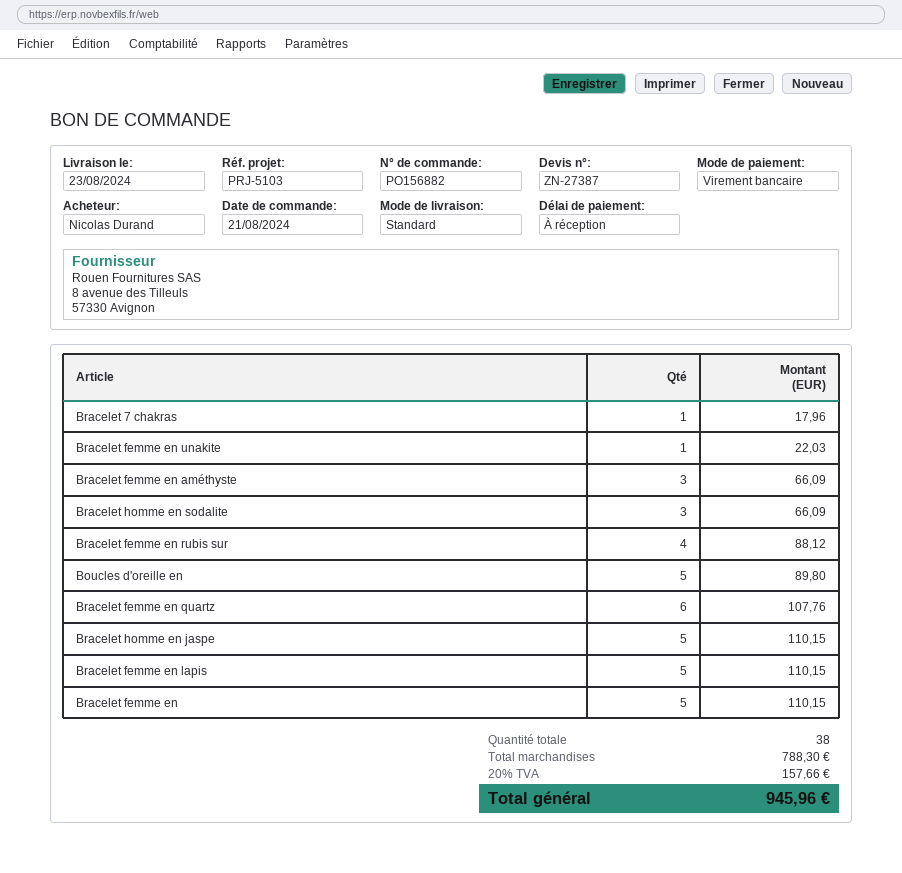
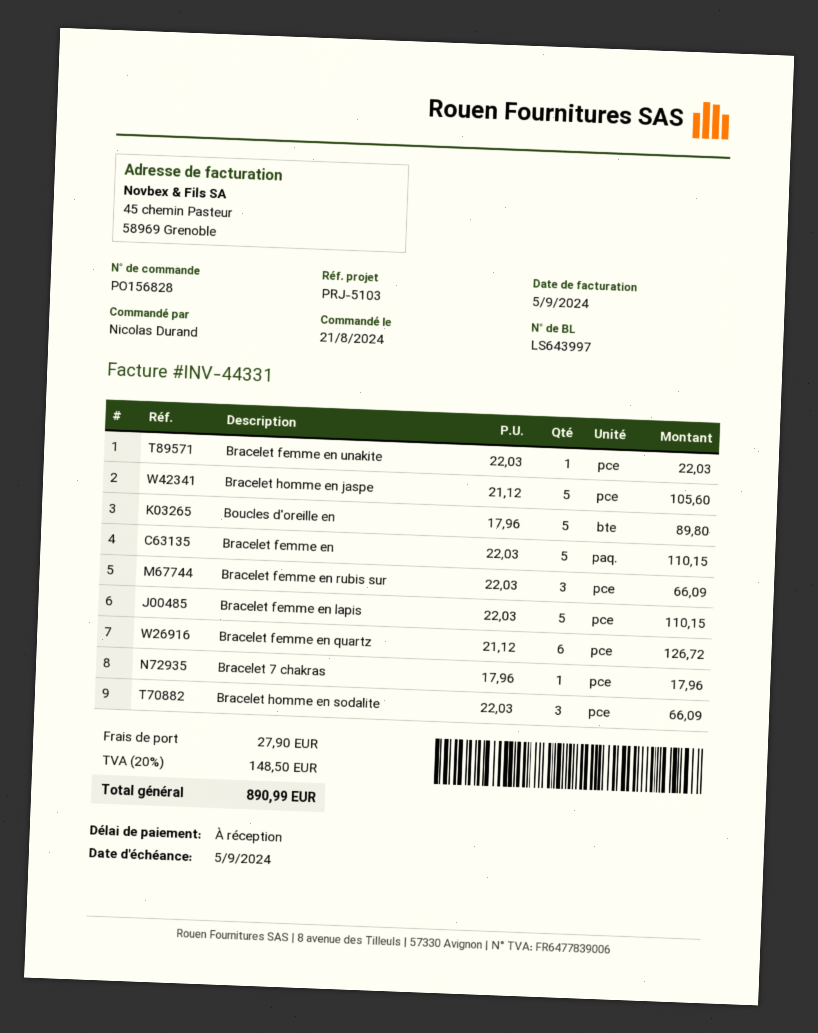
order number: PO156882 -> PO156828
Bracelet femme en améthyste: 3 for 66.09 -> none
Bracelet femme en rubis sur: 4 for 88.12 -> 3 for 66.09
Bracelet femme en quartz: 6 for 107.76 -> 6 for 126.72
Bracelet homme en jaspe: 5 for 110.15 -> 5 for 105.60
shipping: none -> 27.90
tax: 20% = 157.66 -> 20% = 148.50
total: 945.96 -> 890.99

